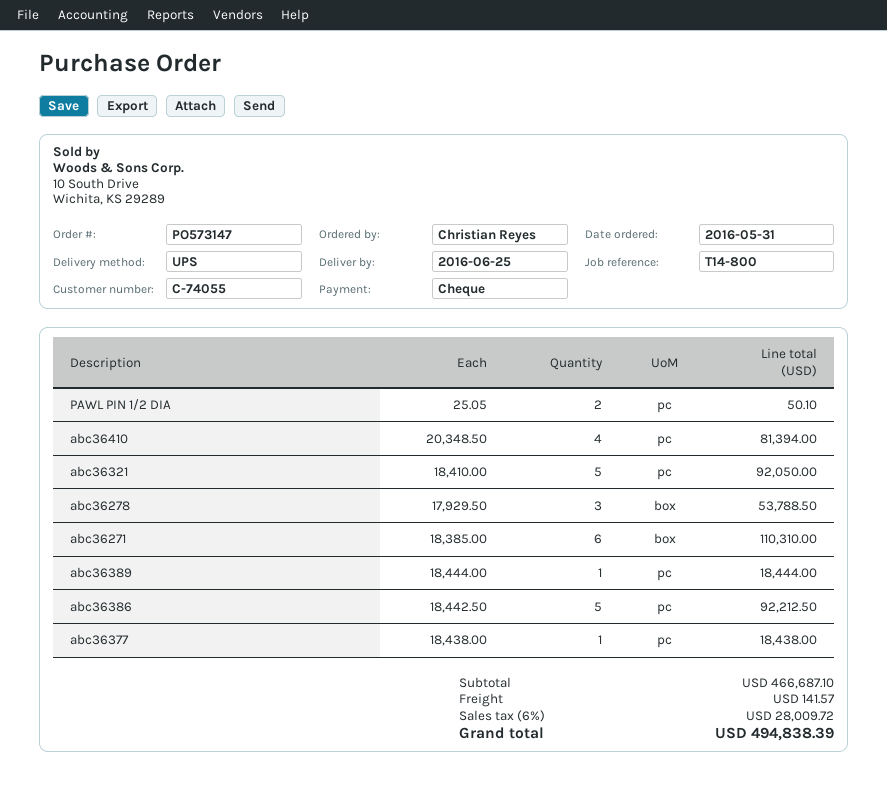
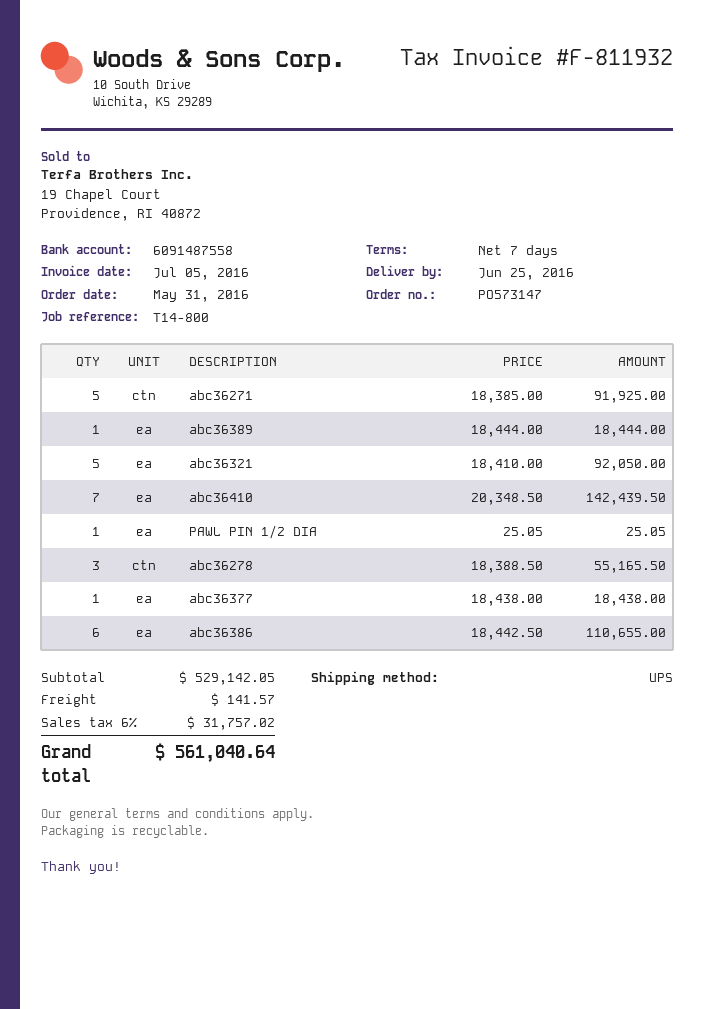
PAWL PIN 1/2 DIA: 2 x 25.05 = 50.10 -> 1 x 25.05 = 25.05
abc36410: 4 x 20348.50 = 81394.00 -> 7 x 20348.50 = 142439.50
abc36278: 3 x 17929.50 = 53788.50 -> 3 x 18388.50 = 55165.50
abc36271: 6 x 18385.00 = 110310.00 -> 5 x 18385.00 = 91925.00
abc36386: 5 x 18442.50 = 92212.50 -> 6 x 18442.50 = 110655.00
subtotal: 466687.10 -> 529142.05
tax: 6% = 28009.72 -> 6% = 31757.02
total: 494838.39 -> 561040.64

